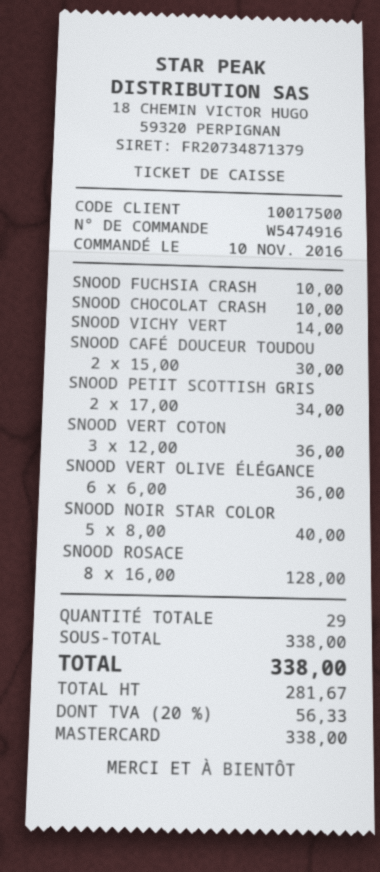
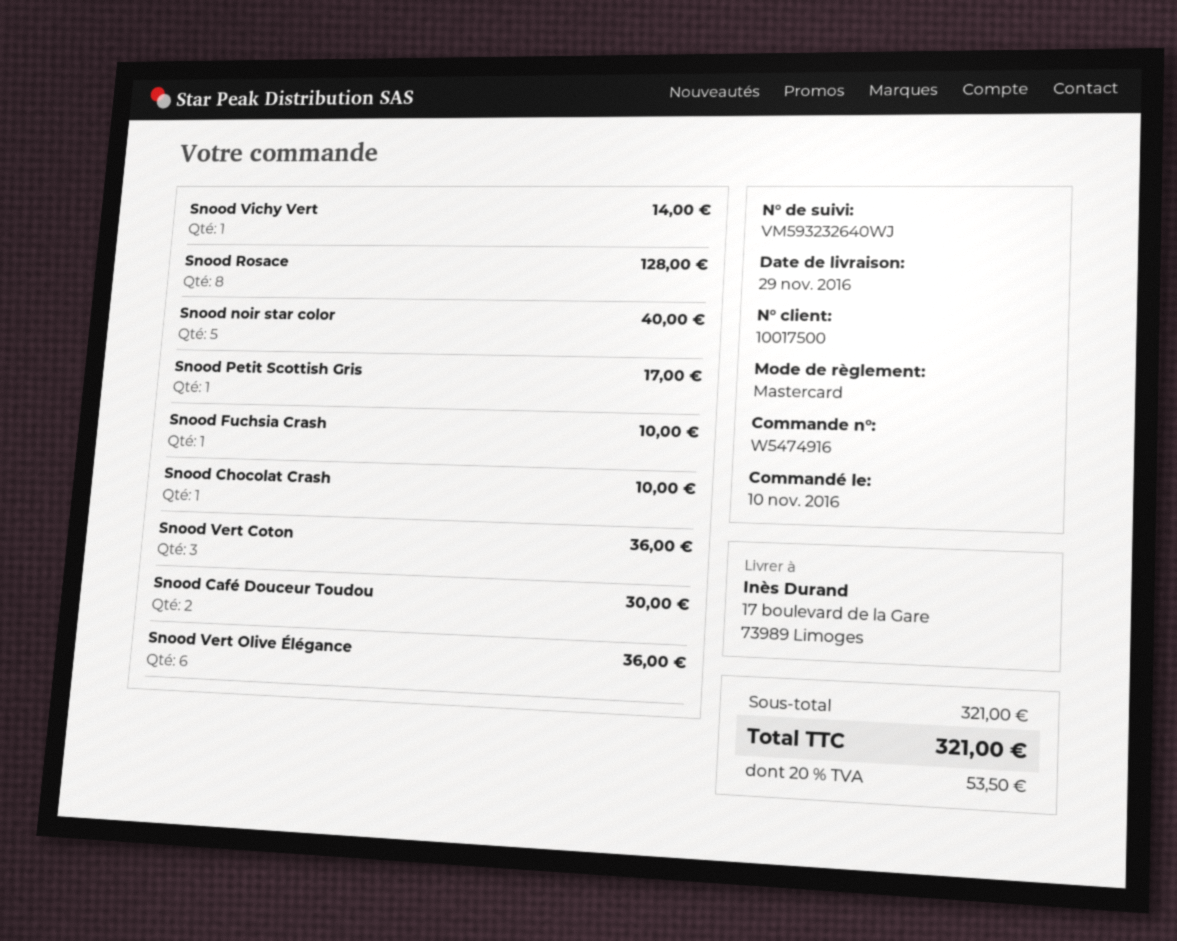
SNOOD PETIT SCOTTISH GRIS: 2 for 34.00 -> 1 for 17.00
subtotal: 338.00 -> 321.00
tax: 20% = 56.33 -> 20% = 53.50
total: 338.00 -> 321.00

